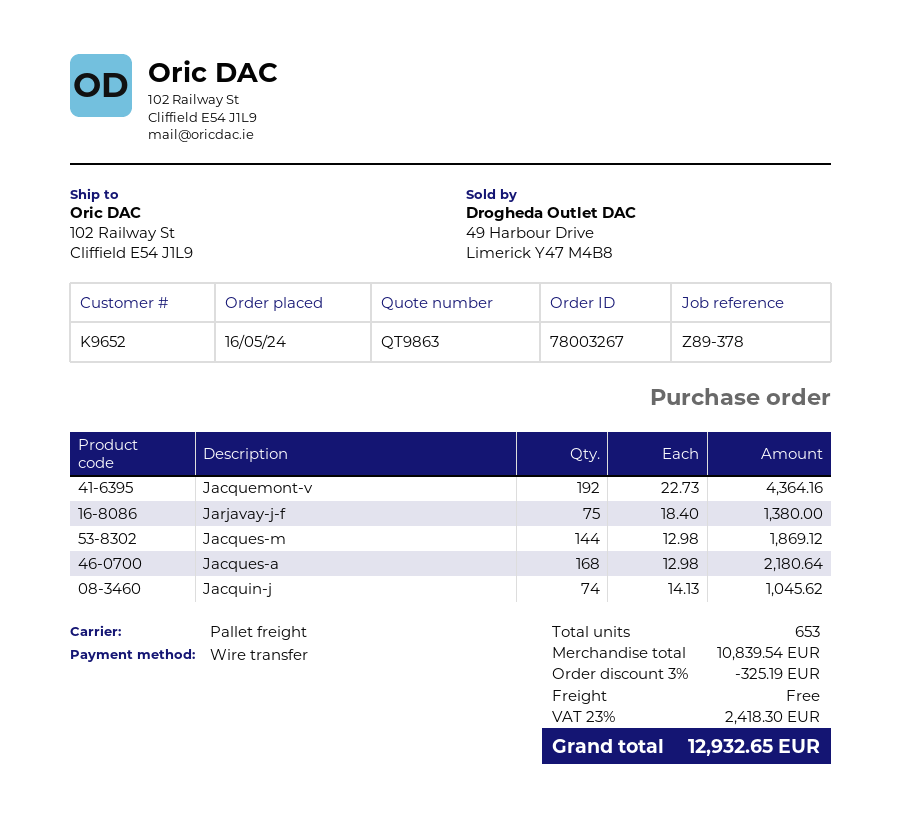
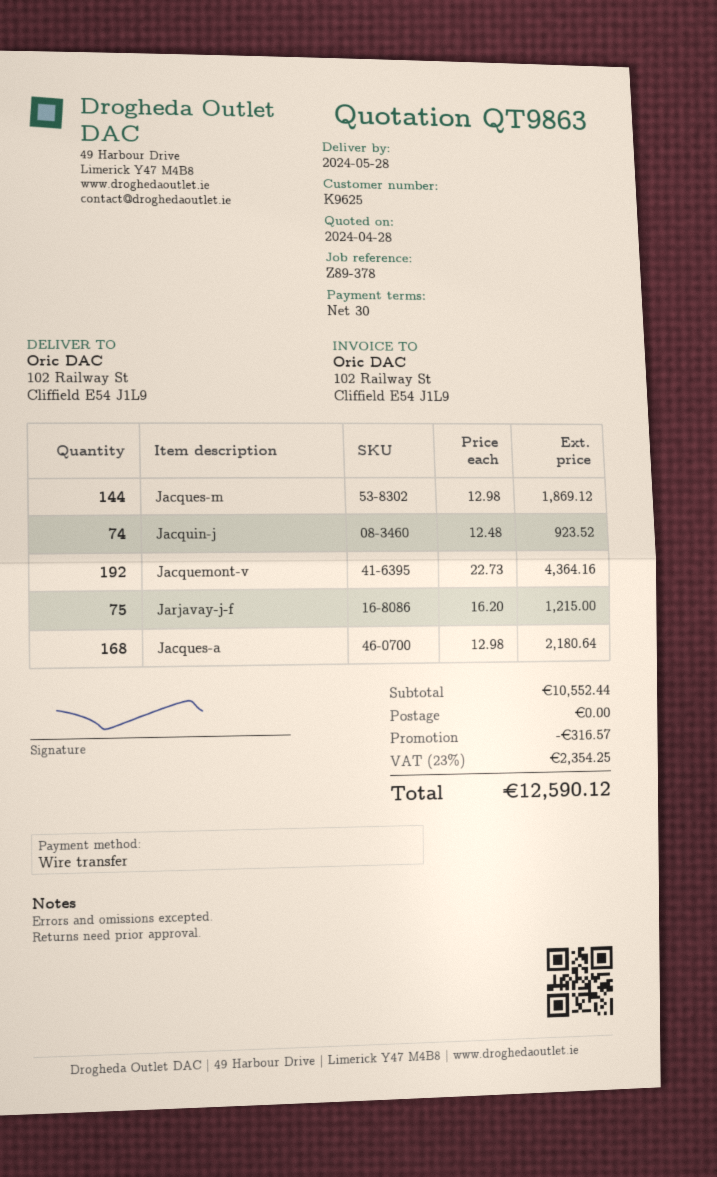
customer number: K9652 -> K9625
Jarjavay-j-f: 75 x 18.40 = 1380.00 -> 75 x 16.20 = 1215.00
Jacquin-j: 74 x 14.13 = 1045.62 -> 74 x 12.48 = 923.52
subtotal: 10839.54 -> 10552.44
discount: 325.19 -> 316.57
tax: 23% = 2418.30 -> 23% = 2354.25
total: 12932.65 -> 12590.12

